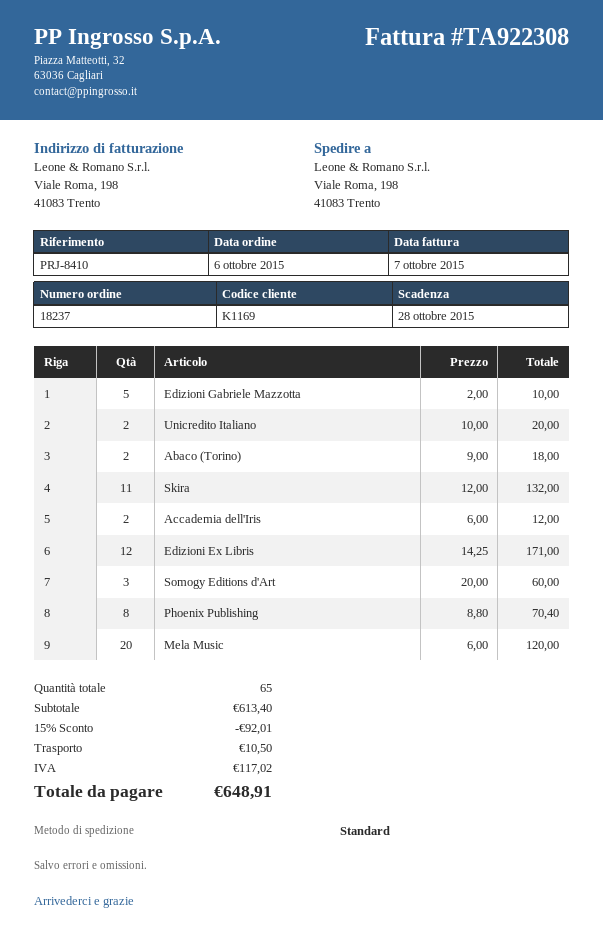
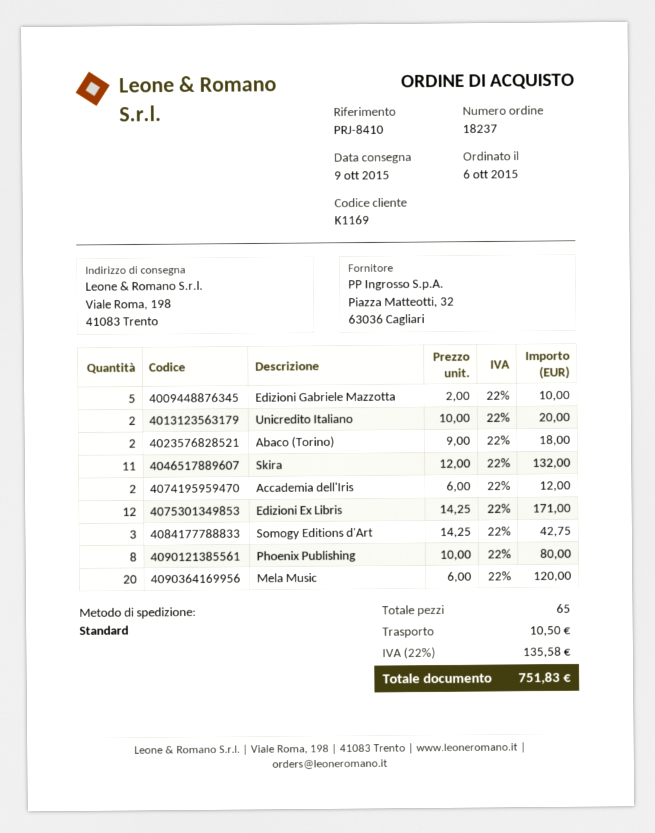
Somogy Editions d'Art: 3 x 20.00 = 60.00 -> 3 x 14.25 = 42.75
Phoenix Publishing: 8 x 8.80 = 70.40 -> 8 x 10.00 = 80.00
discount: 15% = 92.01 -> none
tax: 117.02 -> 135.58
total: 648.91 -> 751.83

